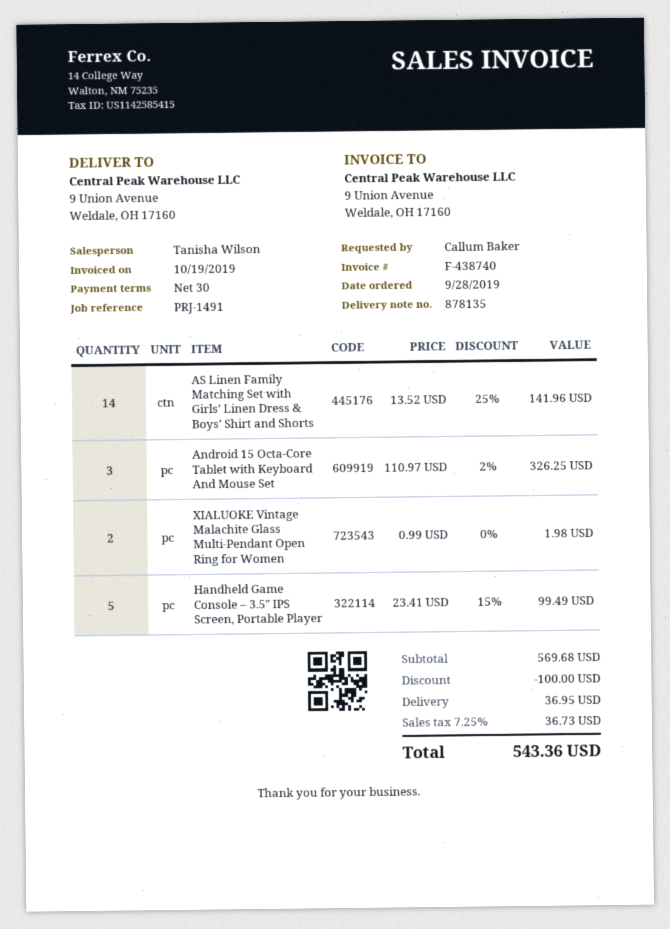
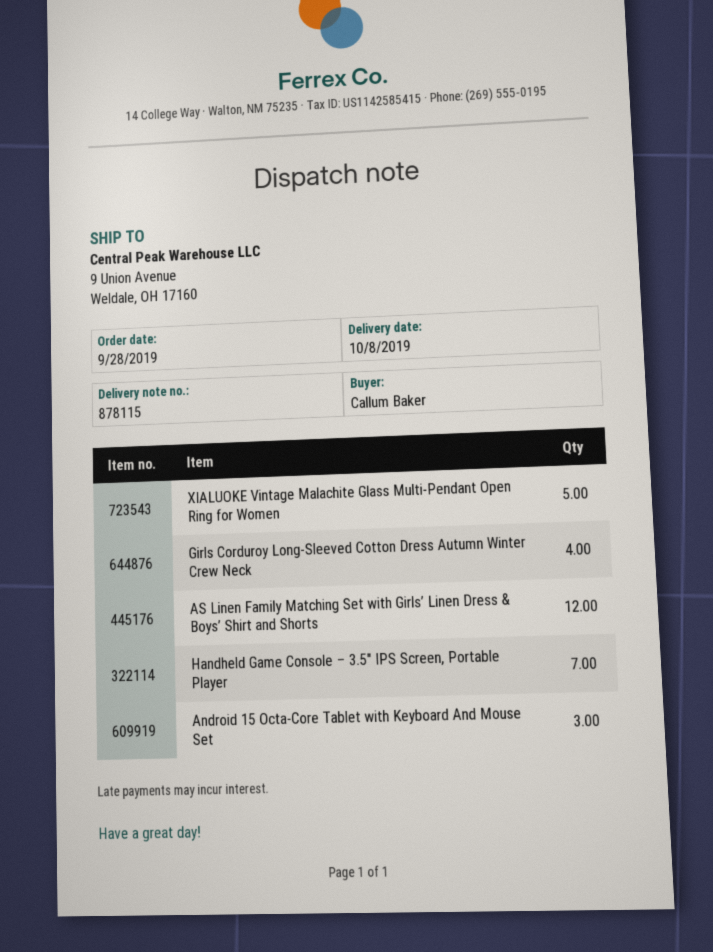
delivery note number: 878135 -> 878115
AS Linen Family Matching Set with Girls’ Linen Dress & Boys’ Shirt and Shorts: 14 -> 12
XIALUOKE Vintage Malachite Glass Multi-Pendant Open Ring for Women: 2 -> 5
Handheld Game Console – 3.5″ IPS Screen, Portable Player: 5 -> 7
Girls Corduroy Long-Sleeved Cotton Dress Autumn Winter Crew Neck: none -> 4

